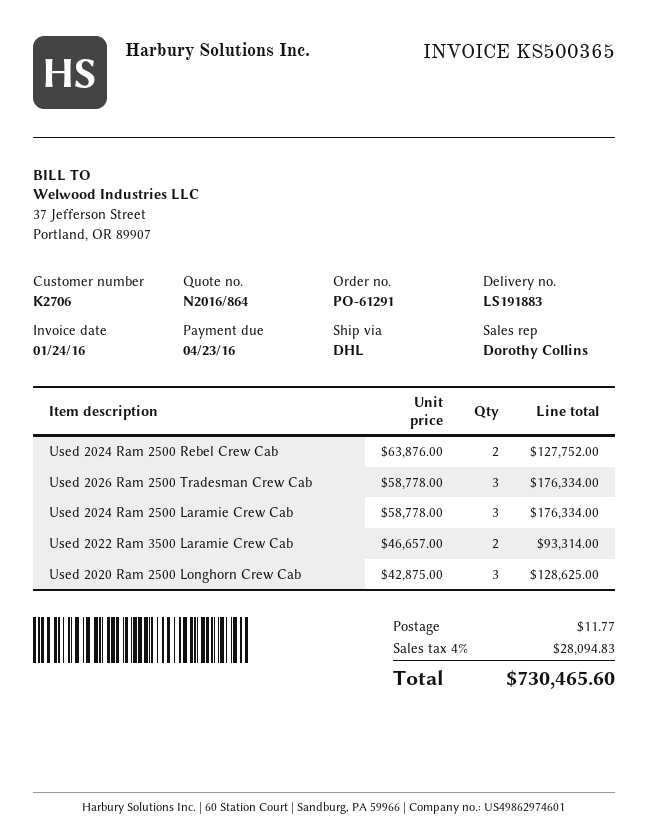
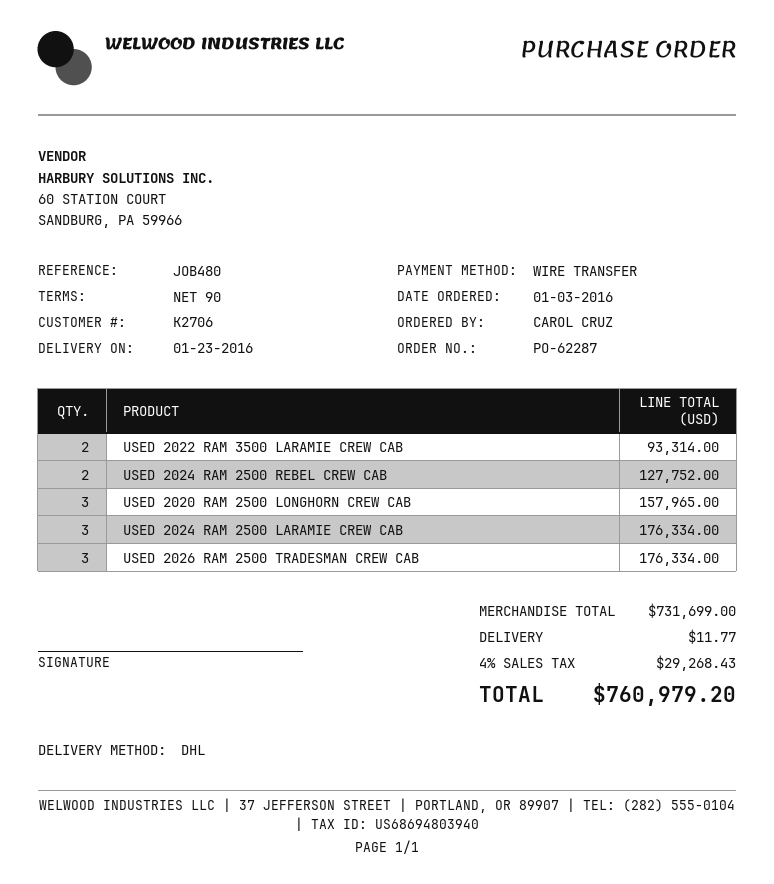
order number: PO-61291 -> PO-62287
Used 2020 Ram 2500 Longhorn Crew Cab: 3 for 128625.00 -> 3 for 157965.00
tax: 4% = 28094.83 -> 4% = 29268.43
total: 730465.60 -> 760979.20

